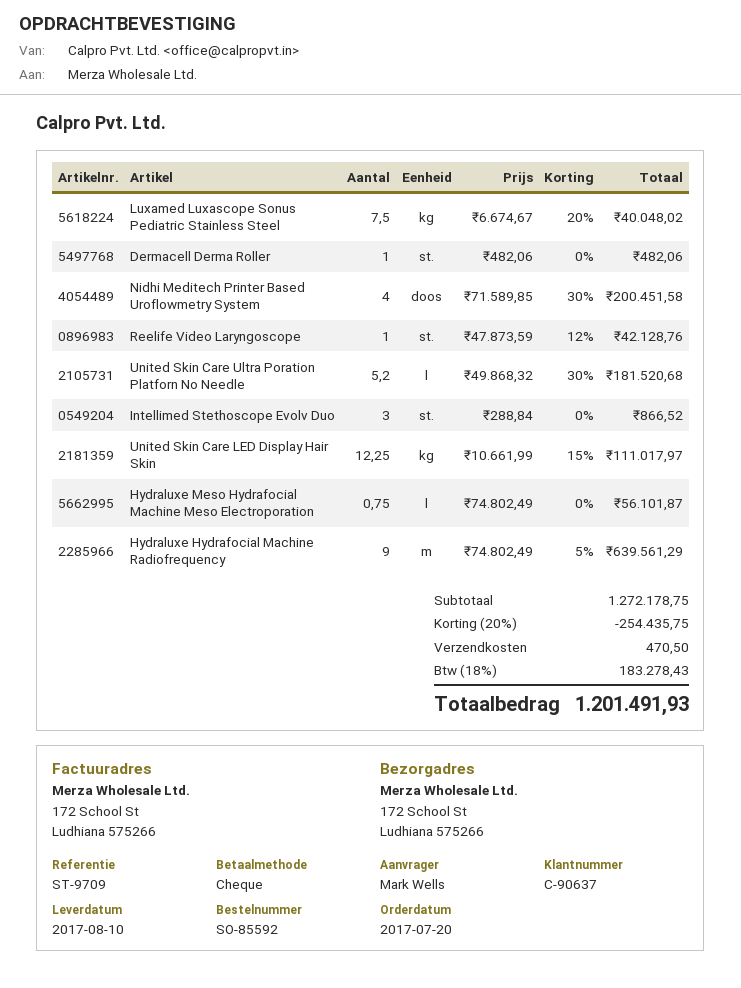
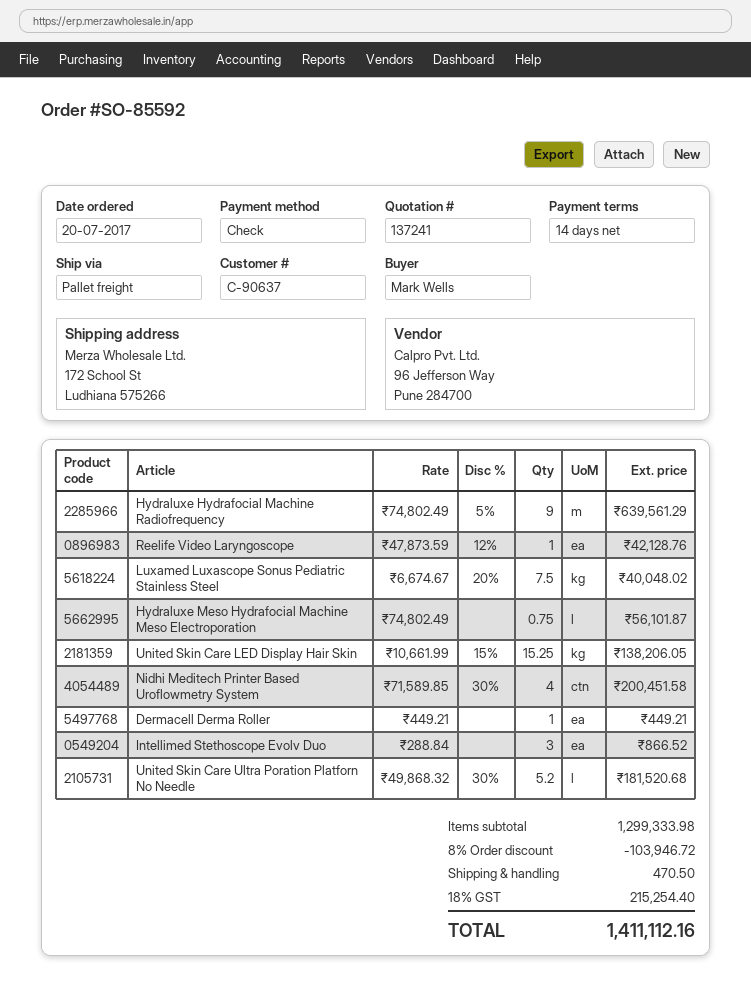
Dermacell Derma Roller: 1 x 482.06 = 482.06 -> 1 x 449.21 = 449.21
United Skin Care LED Display Hair Skin: 12.25 x 10661.99 - 15% = 111017.97 -> 15.25 x 10661.99 - 15% = 138206.05
subtotal: 1272178.75 -> 1299333.98
discount: 20% = 254435.75 -> 8% = 103946.72
tax: 18% = 183278.43 -> 18% = 215254.40
total: 1201491.93 -> 1411112.16

